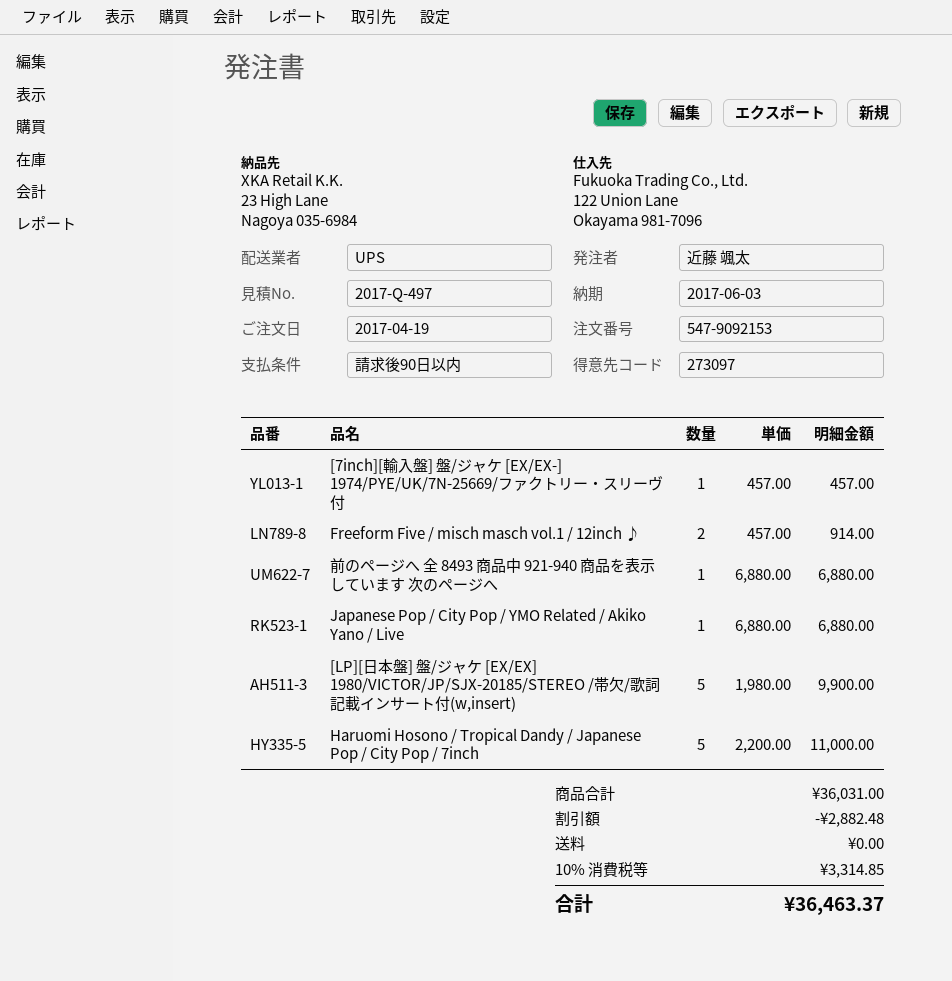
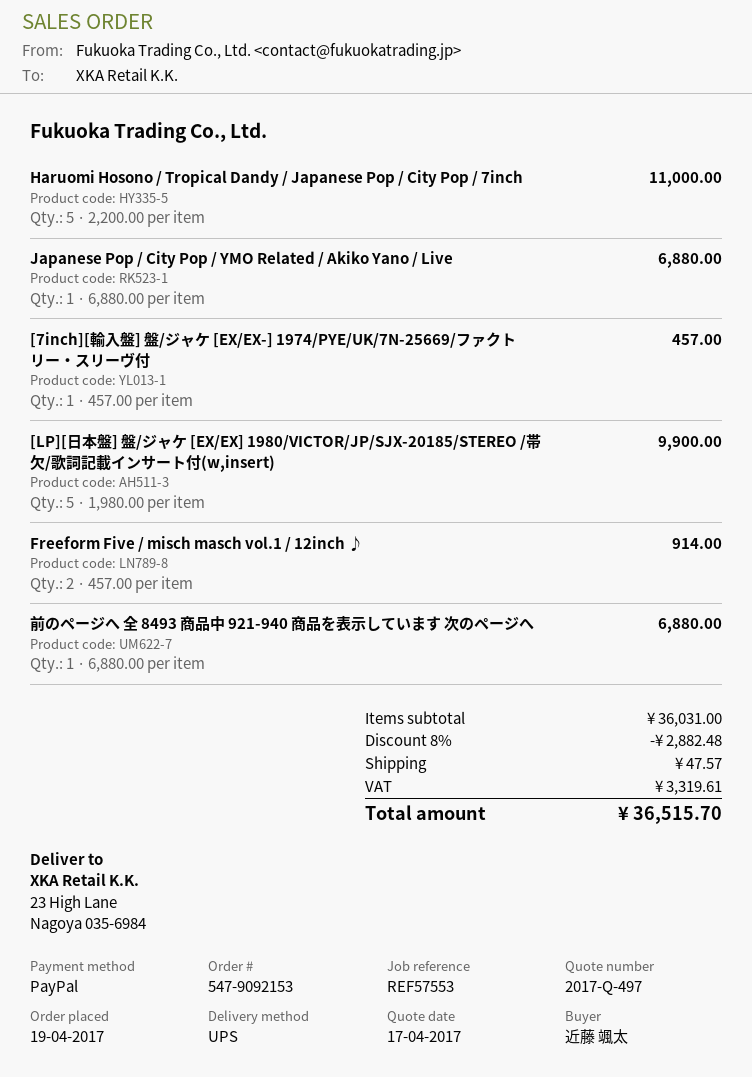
shipping: 0.00 -> 47.57
tax: 3314.85 -> 3319.61
total: 36463.37 -> 36515.70

